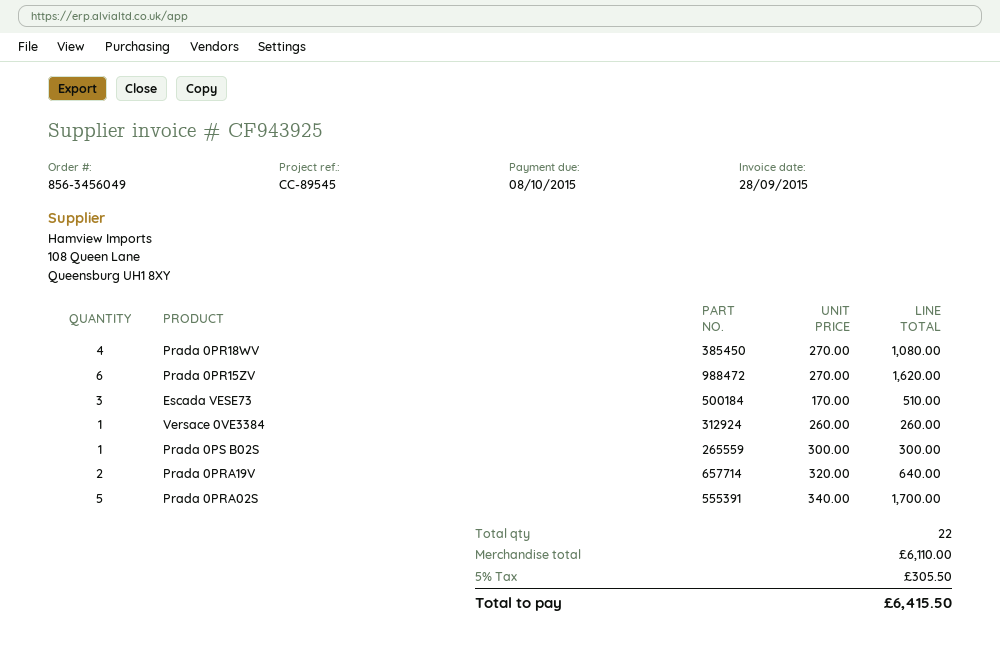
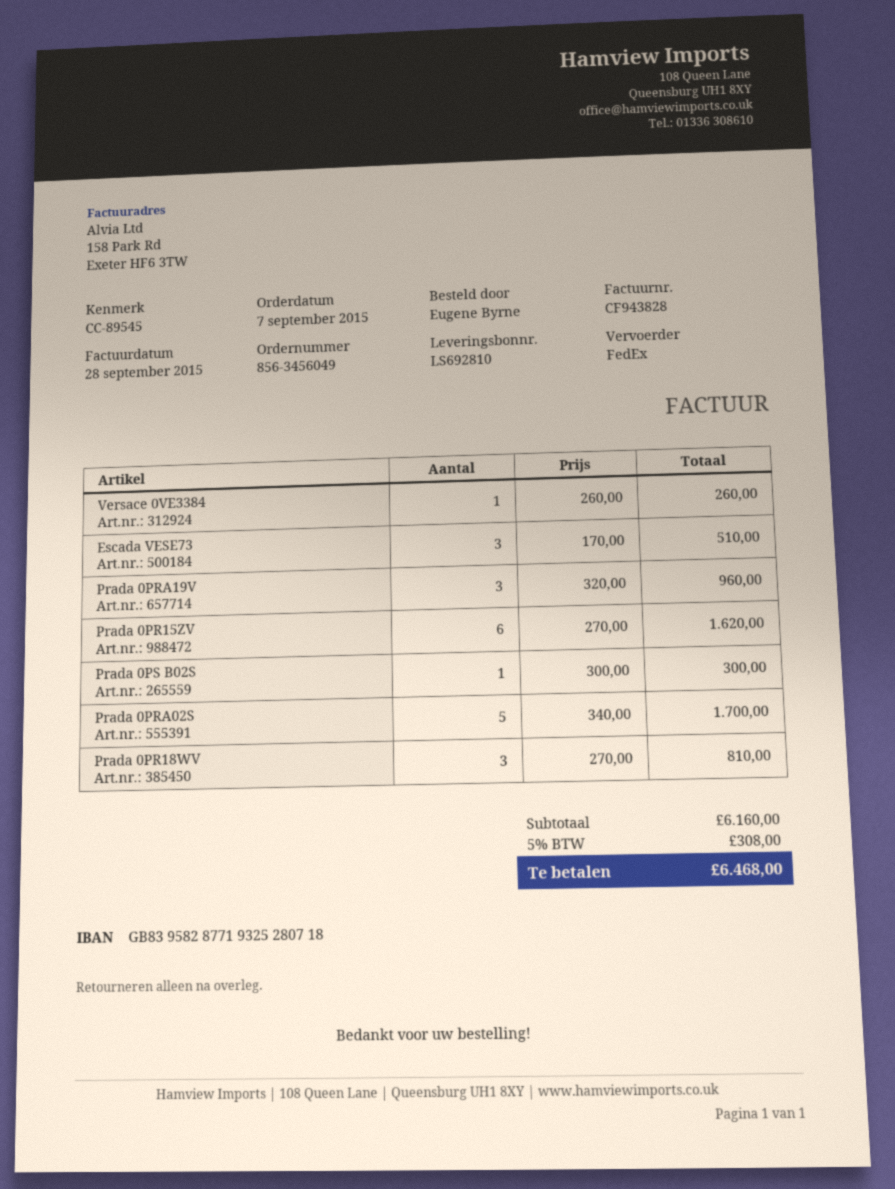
invoice number: CF943925 -> CF943828
Prada 0PR18WV: 4 x 270.00 = 1080.00 -> 3 x 270.00 = 810.00
Prada 0PRA19V: 2 x 320.00 = 640.00 -> 3 x 320.00 = 960.00
subtotal: 6110.00 -> 6160.00
tax: 5% = 305.50 -> 5% = 308.00
total: 6415.50 -> 6468.00

